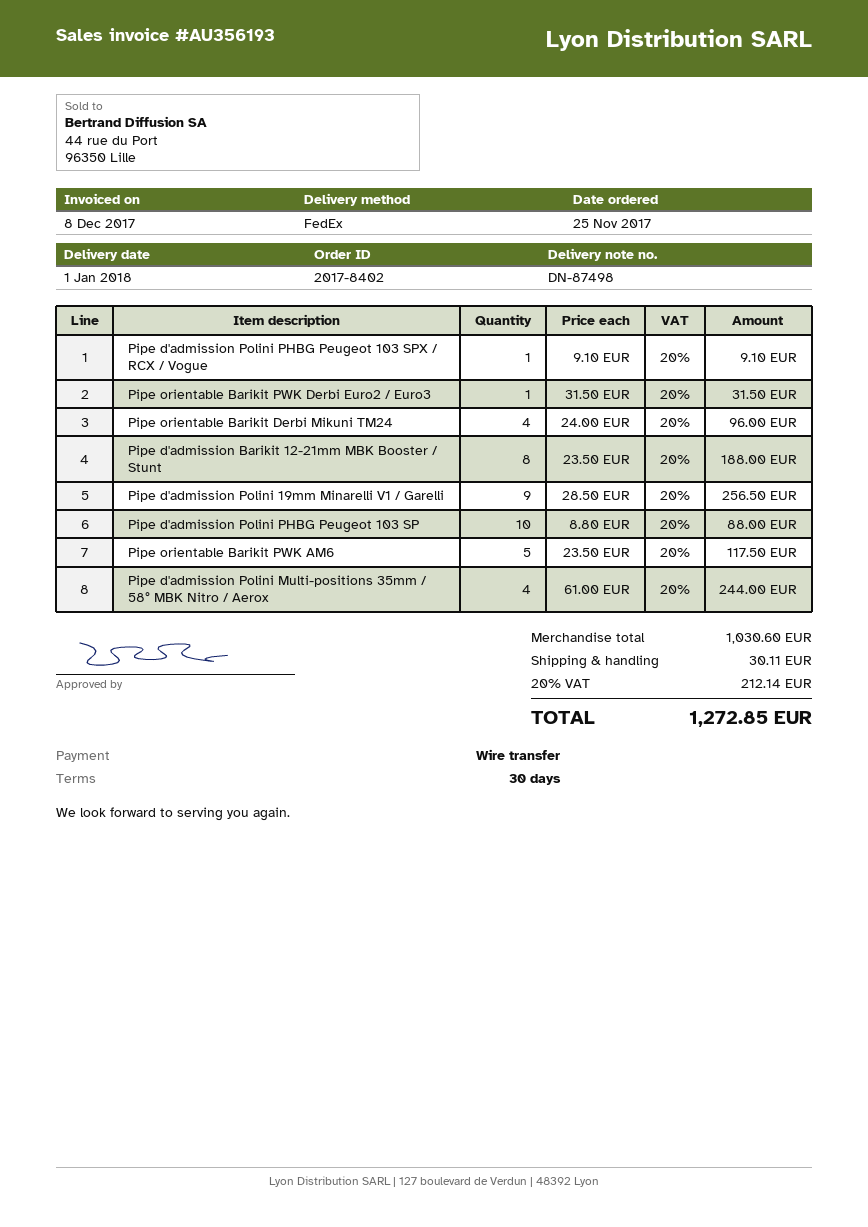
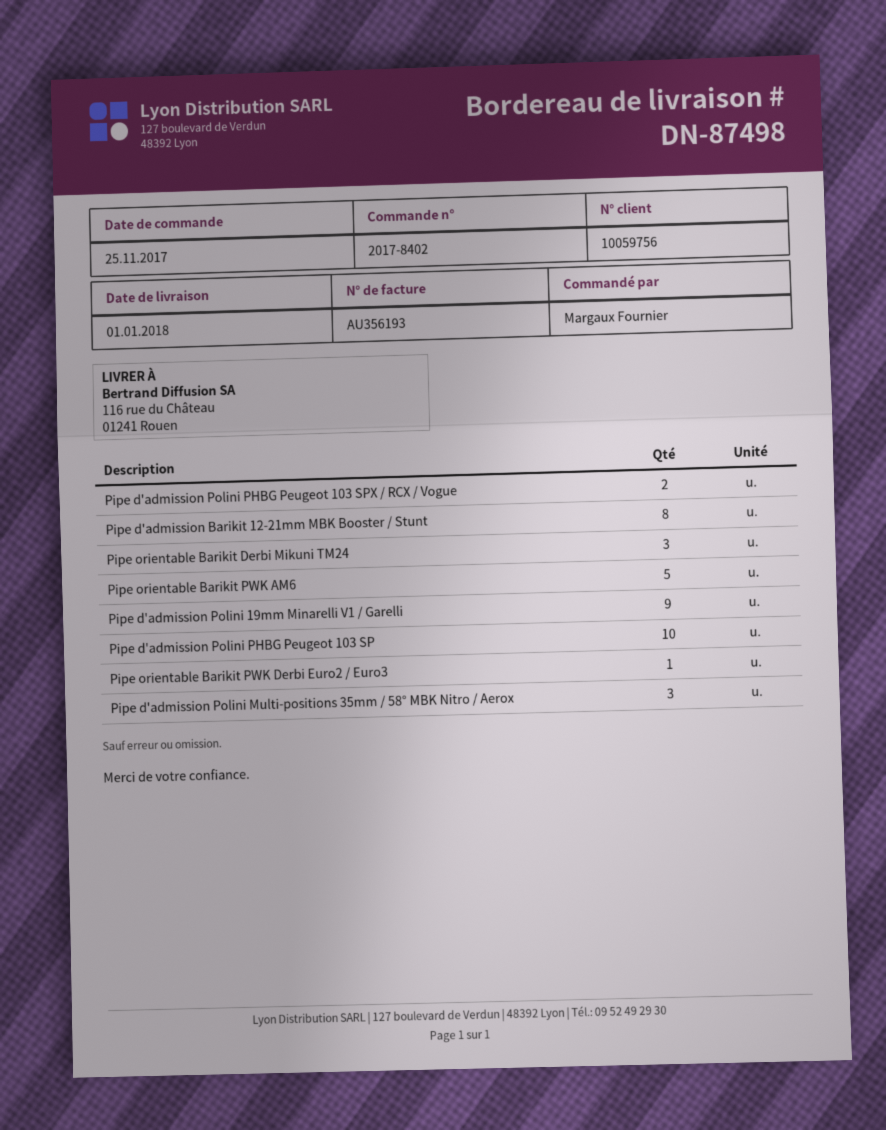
Pipe d'admission Polini PHBG Peugeot 103 SPX / RCX / Vogue: 1 -> 2
Pipe orientable Barikit Derbi Mikuni TM24: 4 -> 3
Pipe d'admission Polini Multi-positions 35mm / 58° MBK Nitro / Aerox: 4 -> 3

